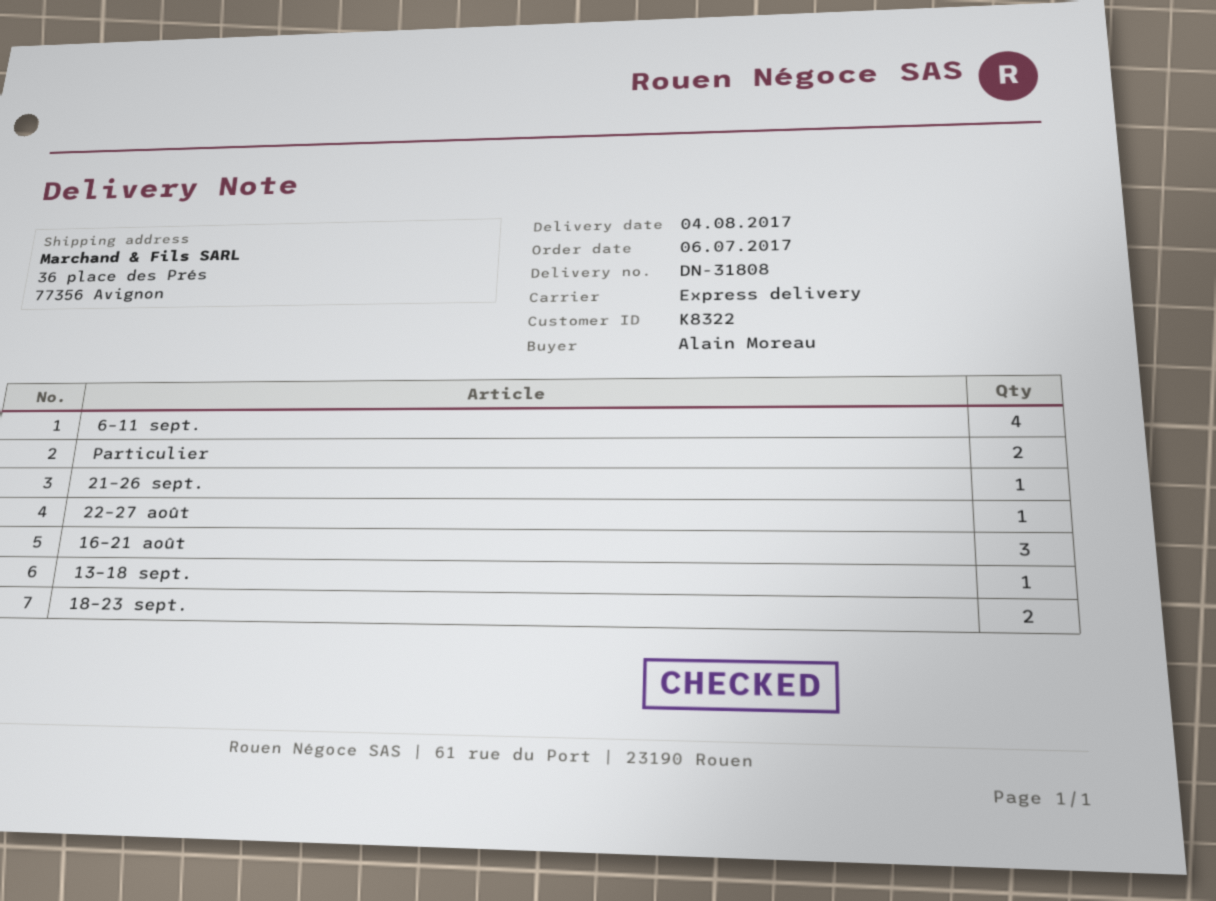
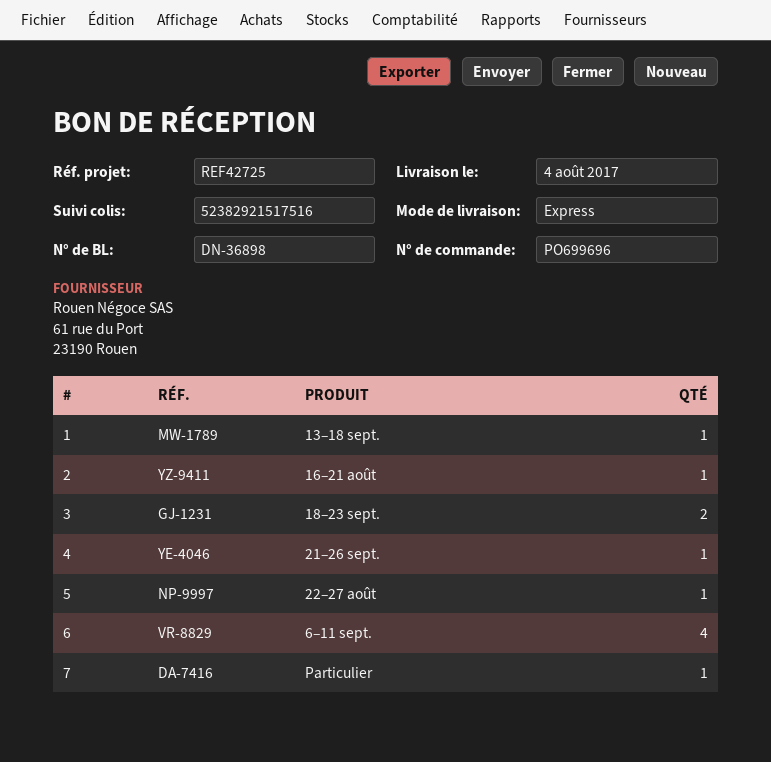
delivery note number: DN-31808 -> DN-36898
Particulier: 2 -> 1
16–21 août: 3 -> 1

